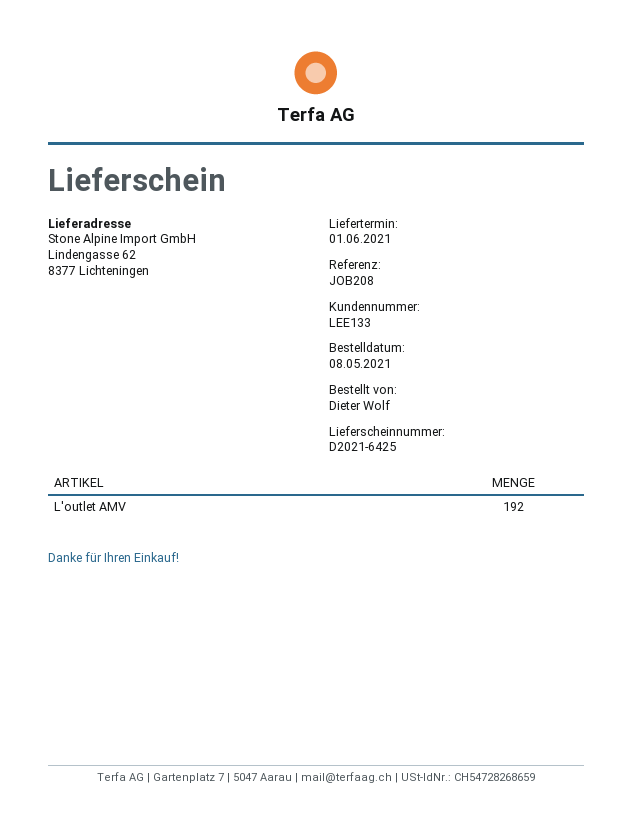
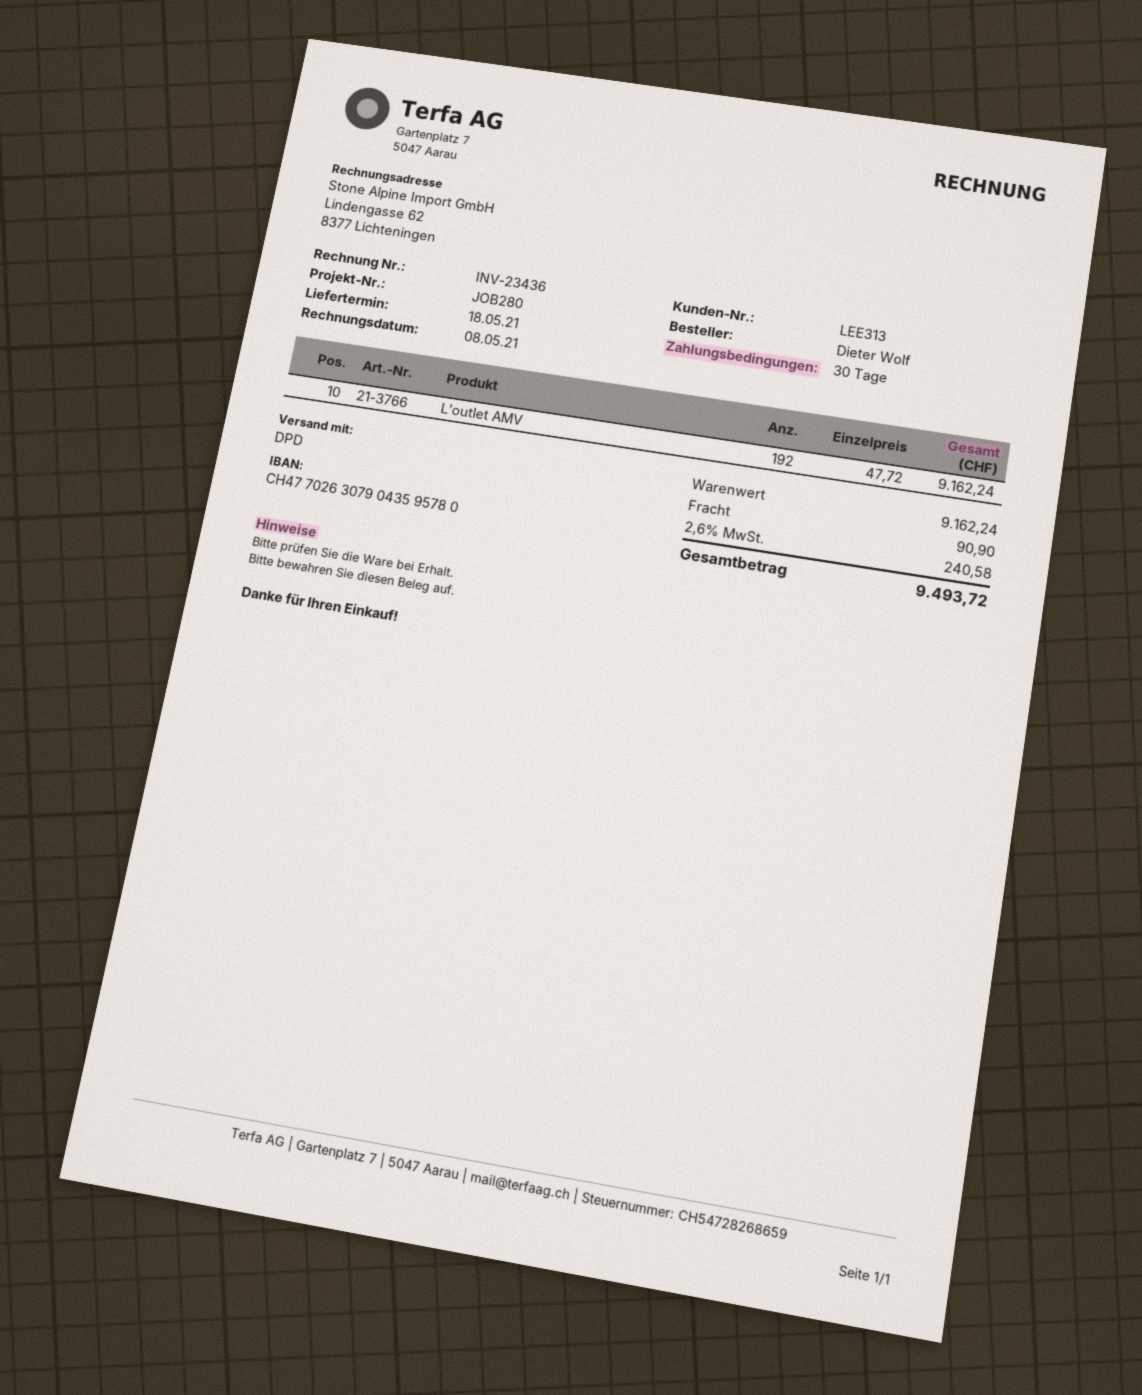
delivery date: 2021-06-01 -> 2021-05-18
customer number: LEE133 -> LEE313
reference: JOB208 -> JOB280

